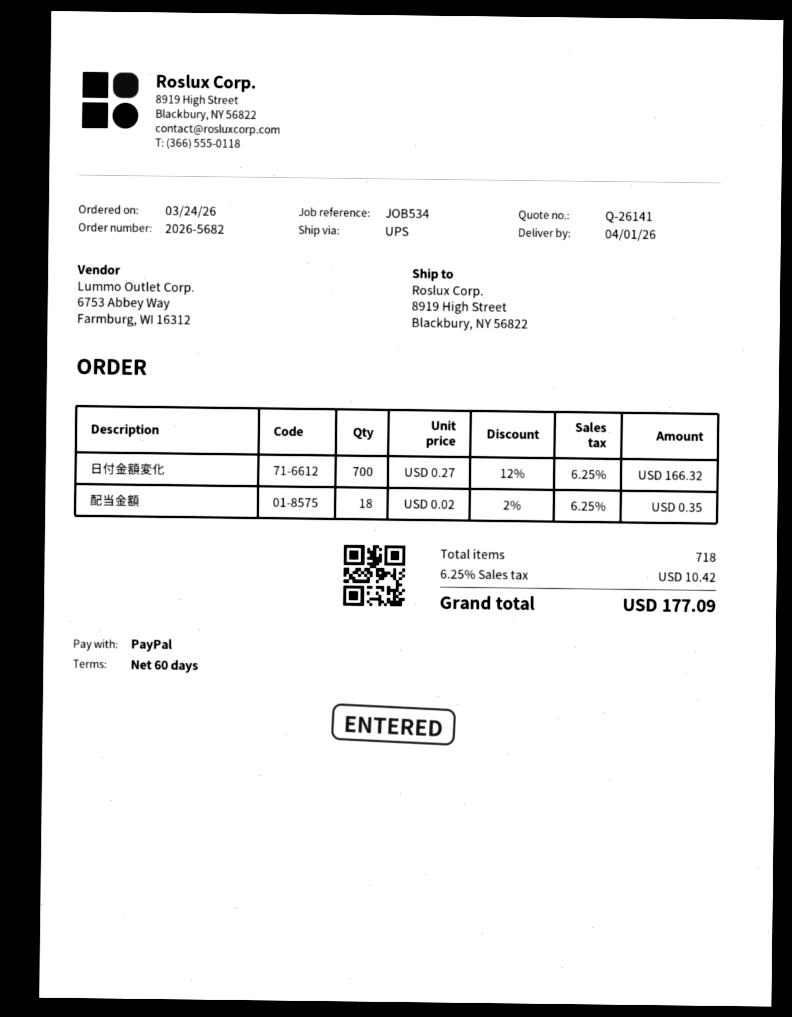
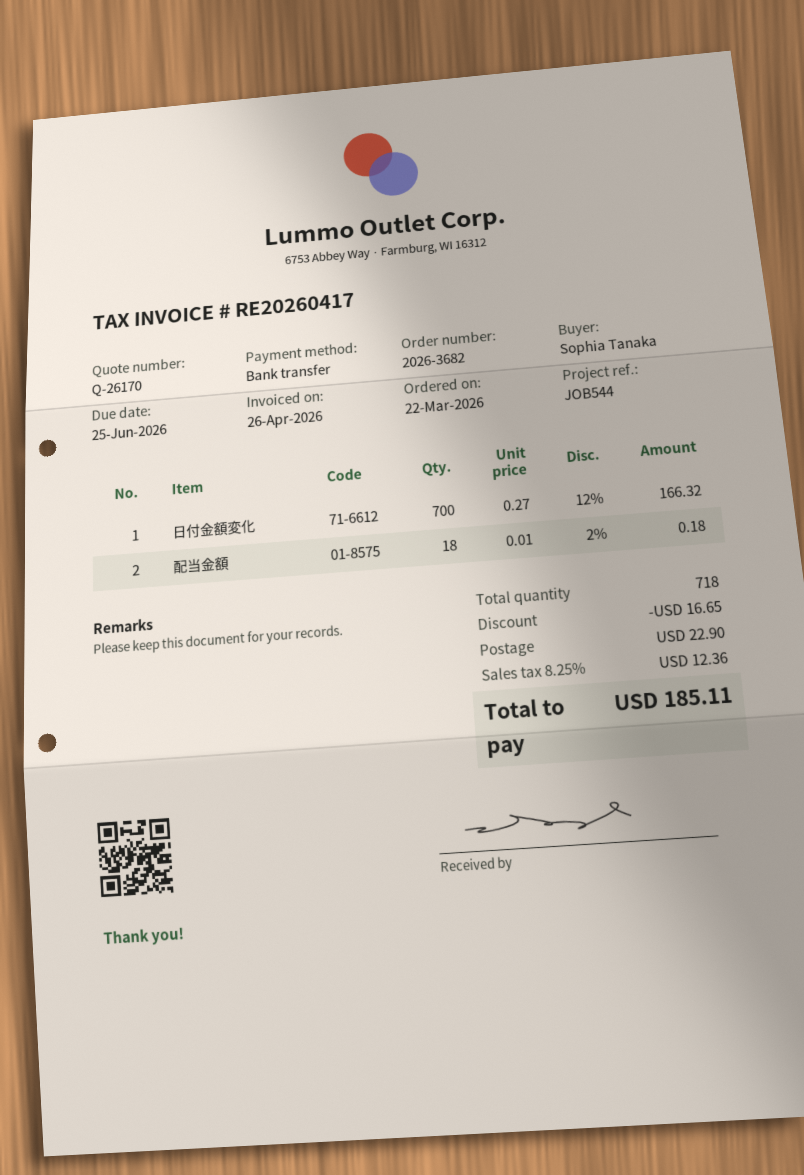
quote number: Q-26141 -> Q-26170
order number: 2026-5682 -> 2026-3682
order date: 2026-03-24 -> 2026-03-22
reference: JOB534 -> JOB544
payment method: PayPal -> bank transfer
配当金額: 18 x 0.02 - 2% = 0.35 -> 18 x 0.01 - 2% = 0.18
discount: none -> 16.65
shipping: none -> 22.90
tax: 6.25% = 10.42 -> 8.25% = 12.36
total: 177.09 -> 185.11

